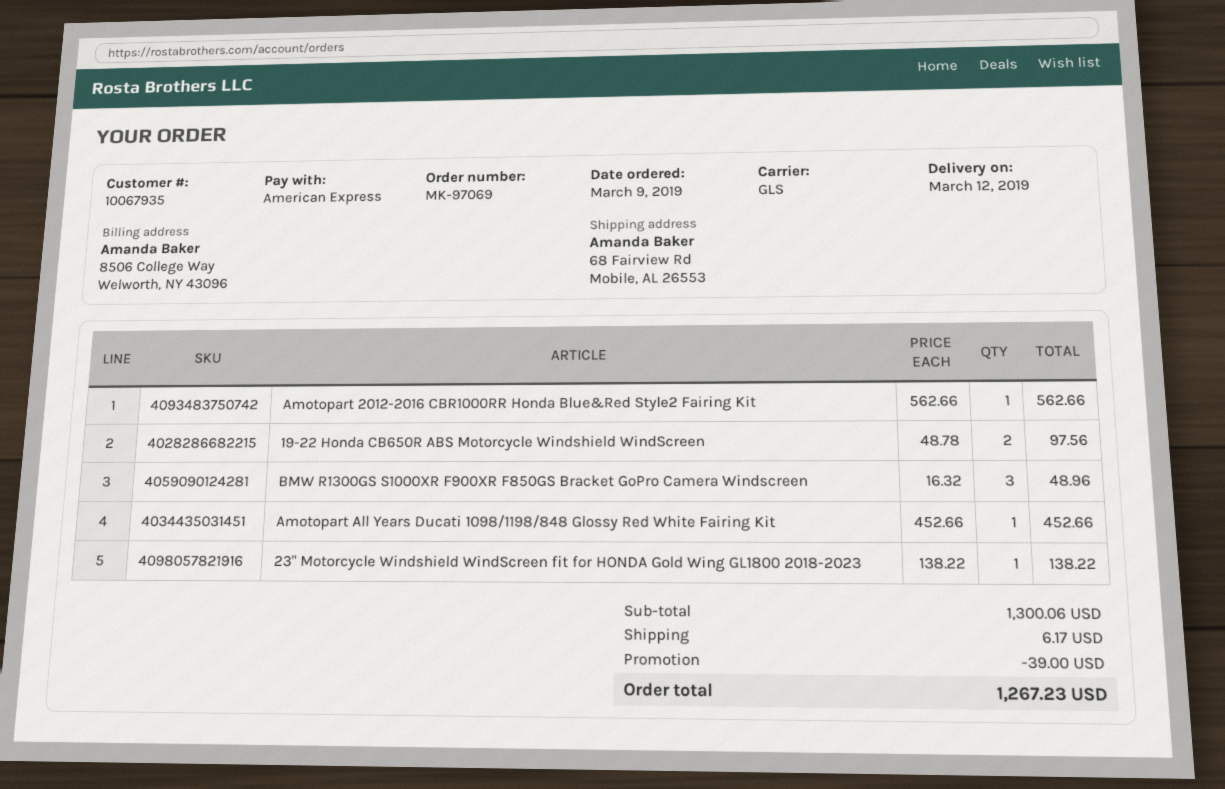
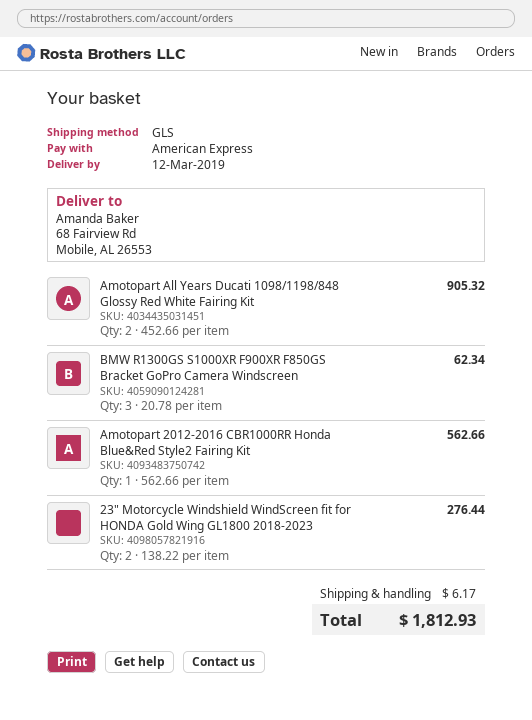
19-22 Honda CB650R ABS Motorcycle Windshield WindScreen: 2 x 48.78 = 97.56 -> none
BMW R1300GS S1000XR F900XR F850GS Bracket GoPro Camera Windscreen: 3 x 16.32 = 48.96 -> 3 x 20.78 = 62.34
Amotopart All Years Ducati 1098/1198/848 Glossy Red White Fairing Kit: 1 x 452.66 = 452.66 -> 2 x 452.66 = 905.32
23" Motorcycle Windshield WindScreen fit for HONDA Gold Wing GL1800 2018-2023: 1 x 138.22 = 138.22 -> 2 x 138.22 = 276.44
discount: 39.00 -> none
total: 1267.23 -> 1812.93

